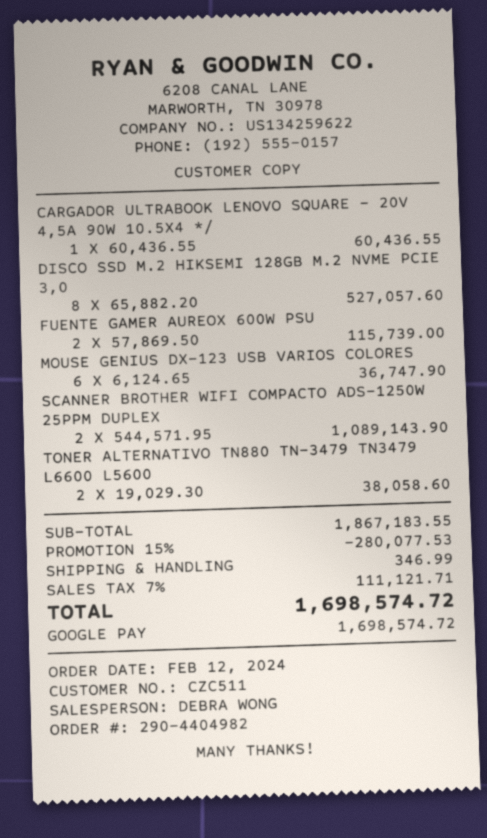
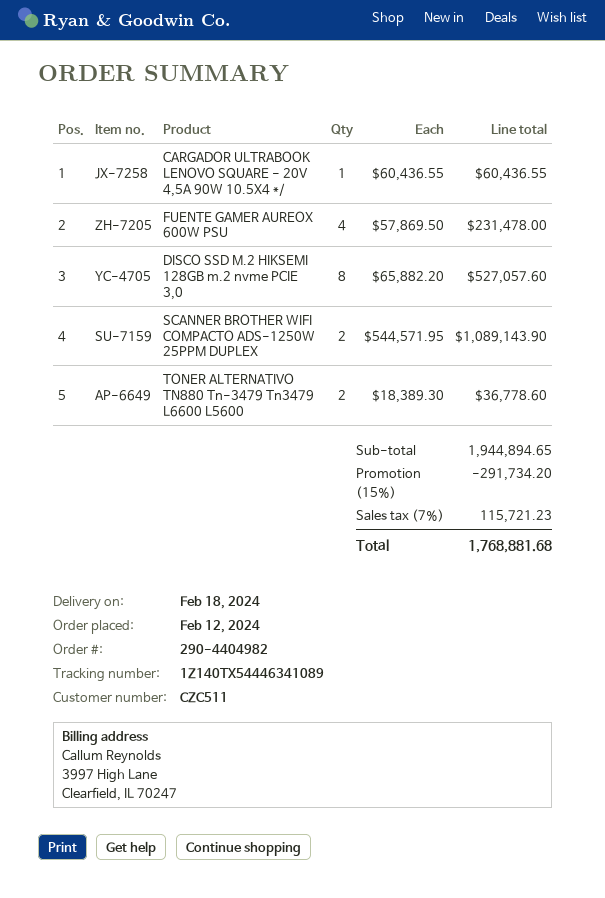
FUENTE GAMER AUREOX 600W PSU: 2 x 57869.50 = 115739.00 -> 4 x 57869.50 = 231478.00
MOUSE GENIUS DX-123 USB VARIOS COLORES: 6 x 6124.65 = 36747.90 -> none
TONER ALTERNATIVO TN880 TN-3479 TN3479 L6600 L5600: 2 x 19029.30 = 38058.60 -> 2 x 18389.30 = 36778.60
subtotal: 1867183.55 -> 1944894.65
discount: 15% = 280077.53 -> 15% = 291734.20
shipping: 346.99 -> none
tax: 7% = 111121.71 -> 7% = 115721.23
total: 1698574.72 -> 1768881.68

